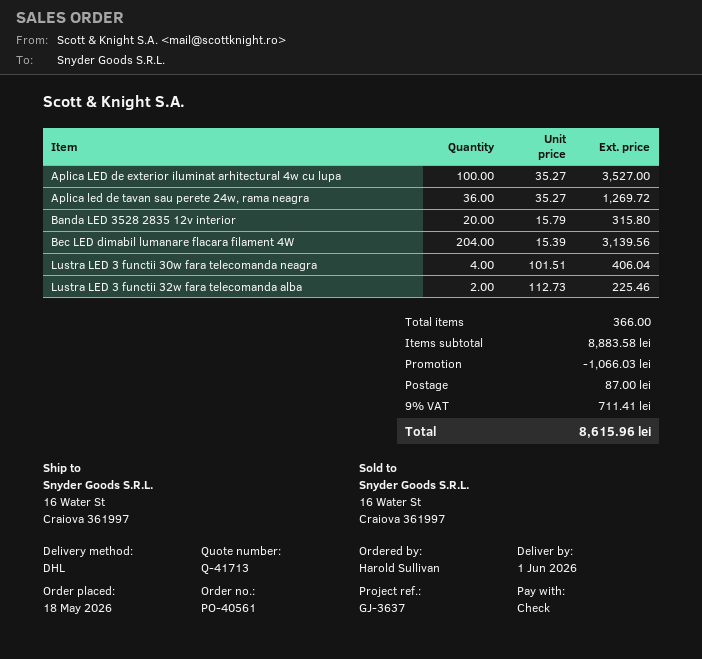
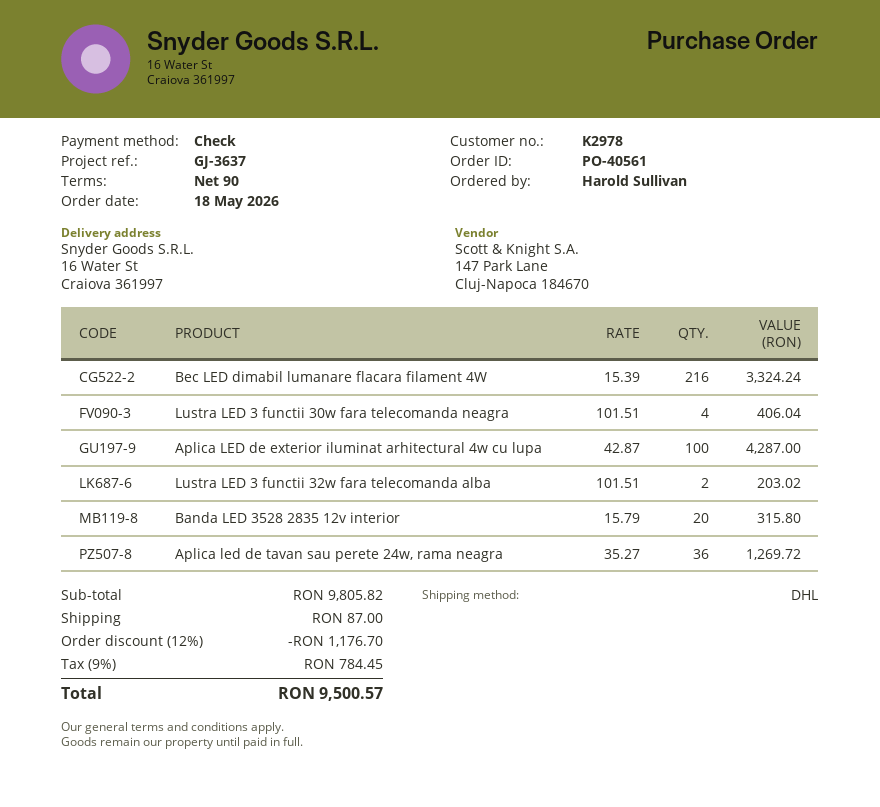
Aplica LED de exterior iluminat arhitectural 4w cu lupa: 100 x 35.27 = 3527.00 -> 100 x 42.87 = 4287.00
Bec LED dimabil lumanare flacara filament 4W: 204 x 15.39 = 3139.56 -> 216 x 15.39 = 3324.24
Lustra LED 3 functii 32w fara telecomanda alba: 2 x 112.73 = 225.46 -> 2 x 101.51 = 203.02
subtotal: 8883.58 -> 9805.82
discount: 1066.03 -> 1176.70
tax: 9% = 711.41 -> 9% = 784.45
total: 8615.96 -> 9500.57

